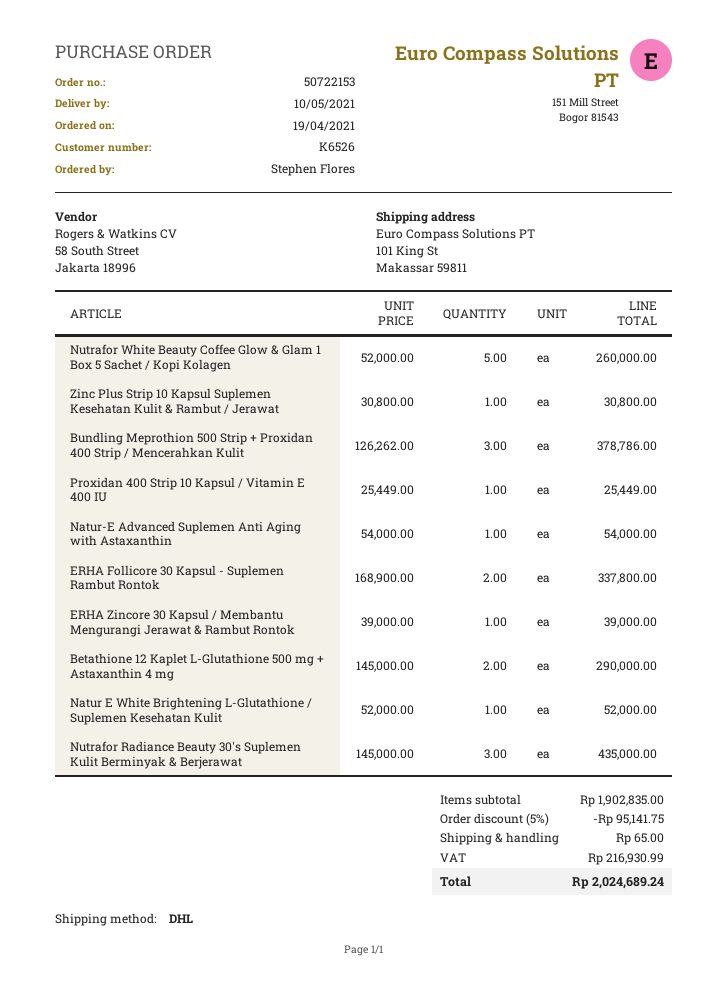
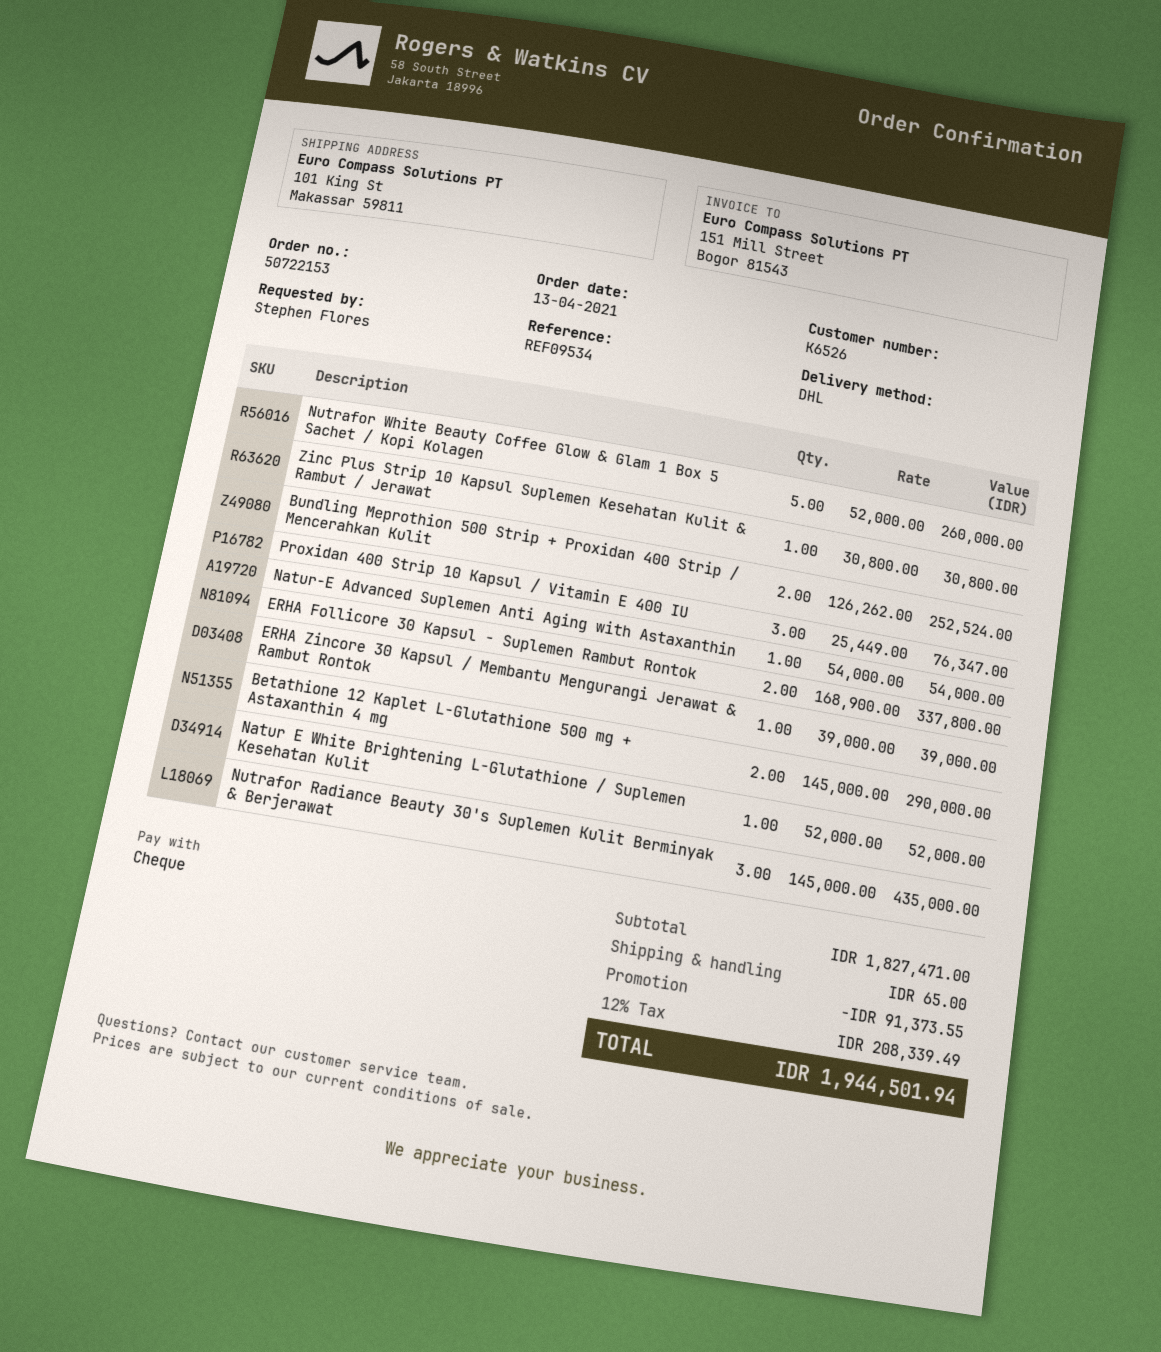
order date: 2021-04-19 -> 2021-04-13
Bundling Meprothion 500 Strip + Proxidan 400 Strip / Mencerahkan Kulit: 3 x 126262.00 = 378786.00 -> 2 x 126262.00 = 252524.00
Proxidan 400 Strip 10 Kapsul / Vitamin E 400 IU: 1 x 25449.00 = 25449.00 -> 3 x 25449.00 = 76347.00
subtotal: 1902835.00 -> 1827471.00
discount: 95141.75 -> 91373.55
tax: 216930.99 -> 208339.49
total: 2024689.24 -> 1944501.94

